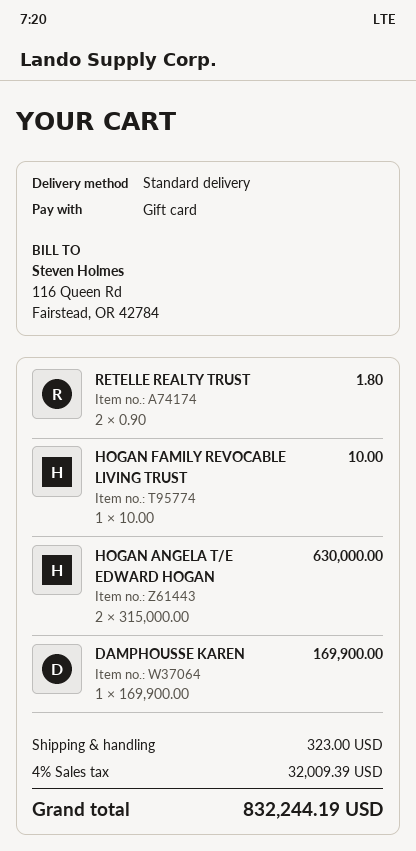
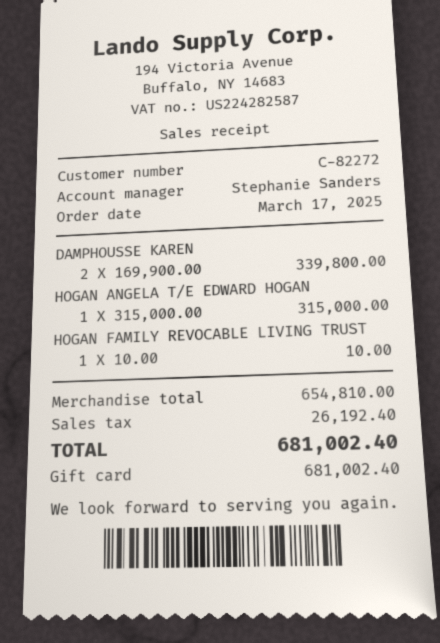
RETELLE REALTY TRUST: 2 x 0.90 = 1.80 -> none
HOGAN ANGELA T/E EDWARD HOGAN: 2 x 315000.00 = 630000.00 -> 1 x 315000.00 = 315000.00
DAMPHOUSSE KAREN: 1 x 169900.00 = 169900.00 -> 2 x 169900.00 = 339800.00
shipping: 323.00 -> none
tax: 32009.39 -> 26192.40
total: 832244.19 -> 681002.40

